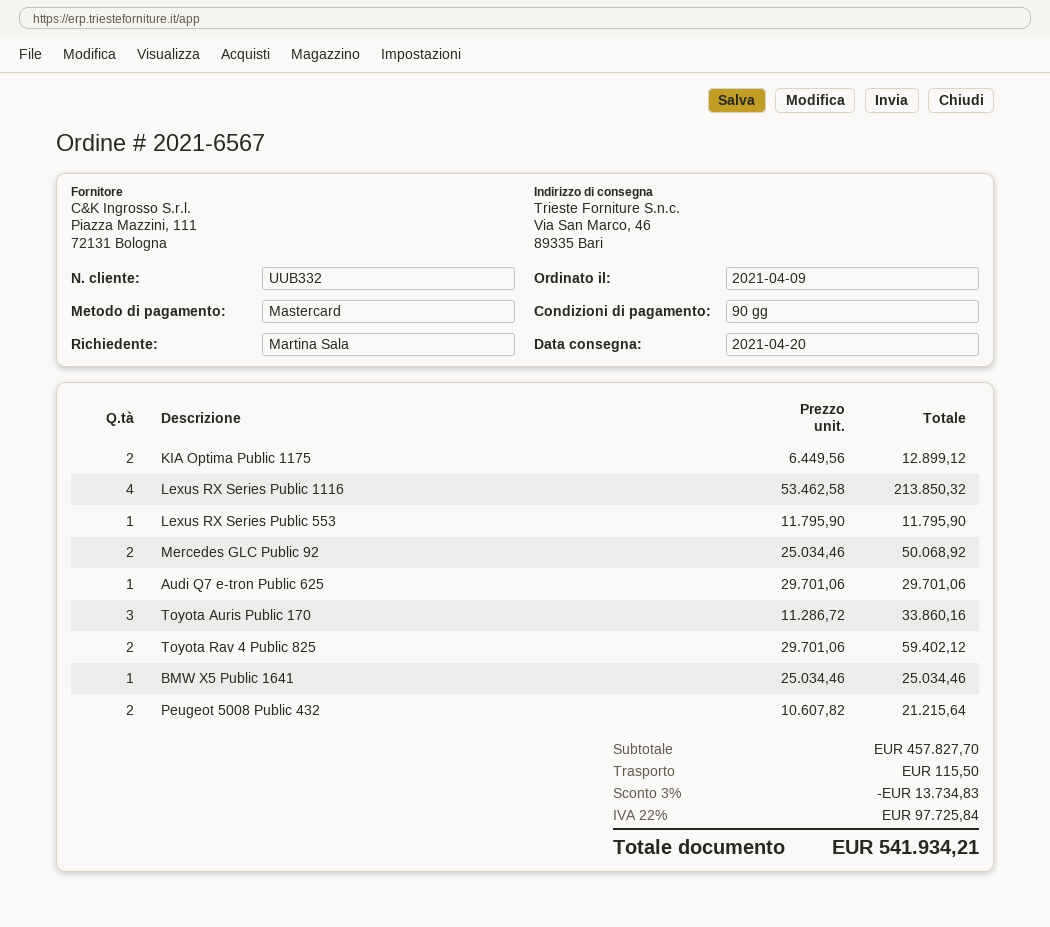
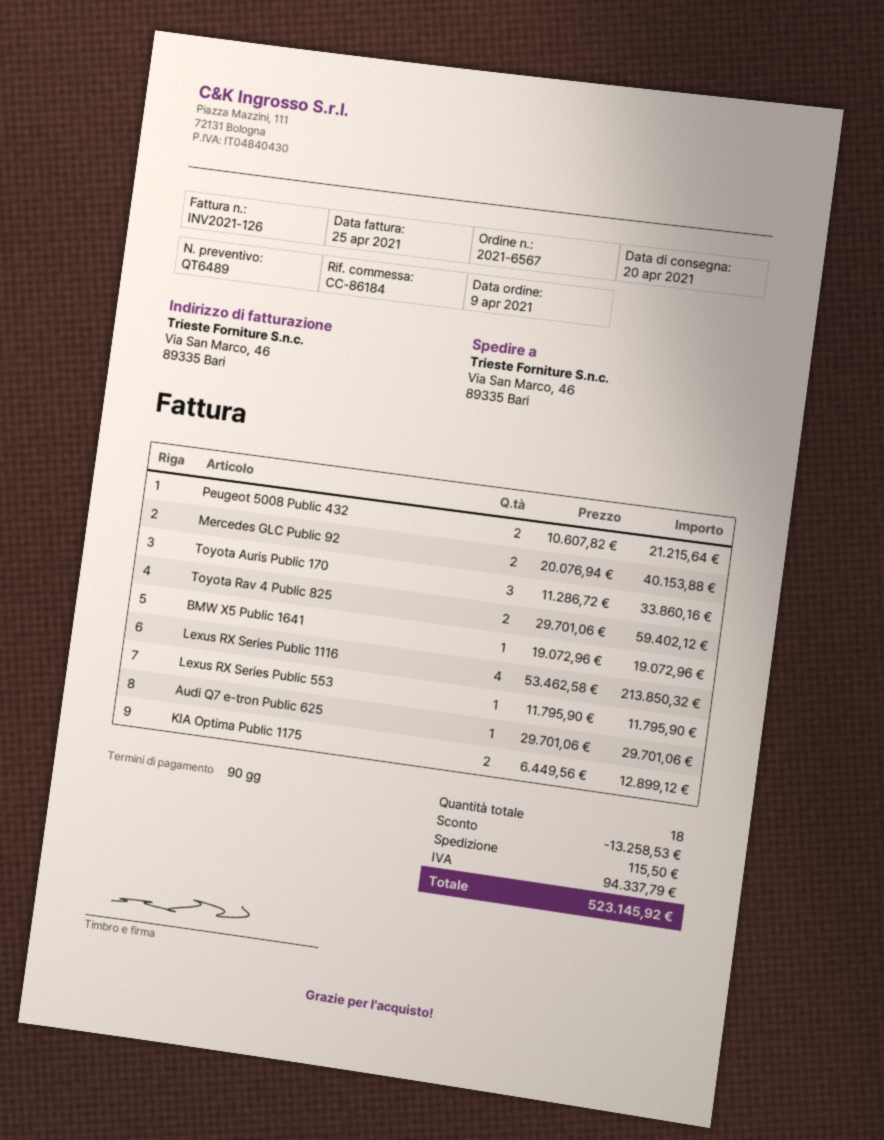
Mercedes GLC Public 92: 2 x 25034.46 = 50068.92 -> 2 x 20076.94 = 40153.88
BMW X5 Public 1641: 1 x 25034.46 = 25034.46 -> 1 x 19072.96 = 19072.96
discount: 13734.83 -> 13258.53
tax: 97725.84 -> 94337.79
total: 541934.21 -> 523145.92

